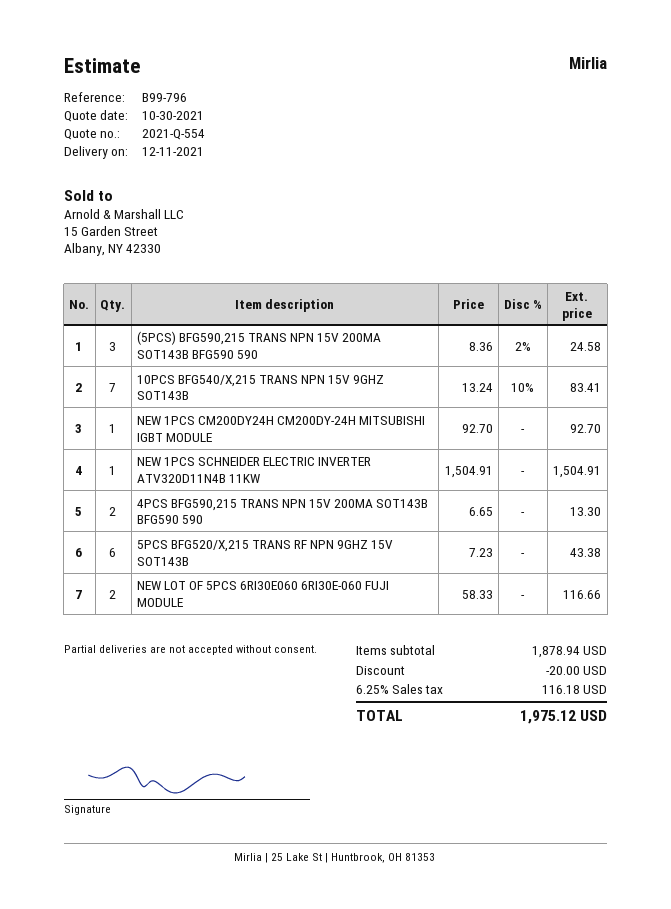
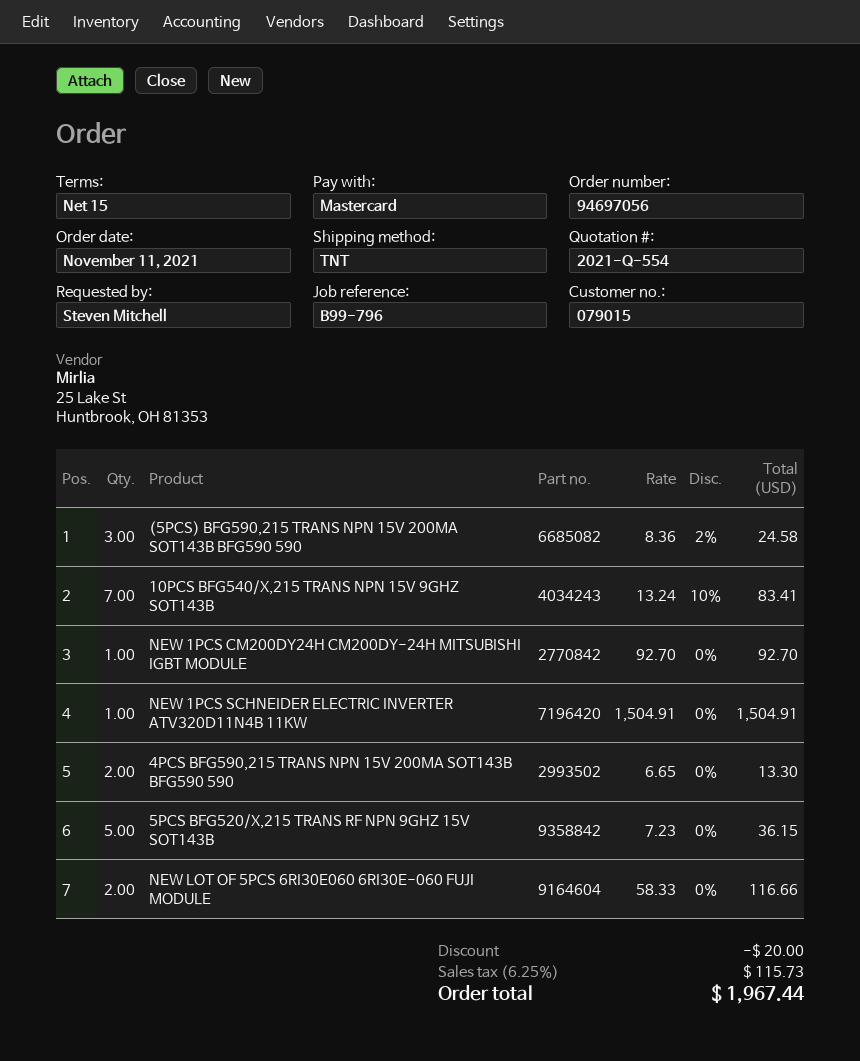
5PCS BFG520/X,215 TRANS RF NPN 9GHZ 15V SOT143B: 6 x 7.23 = 43.38 -> 5 x 7.23 = 36.15
tax: 6.25% = 116.18 -> 6.25% = 115.73
total: 1975.12 -> 1967.44

